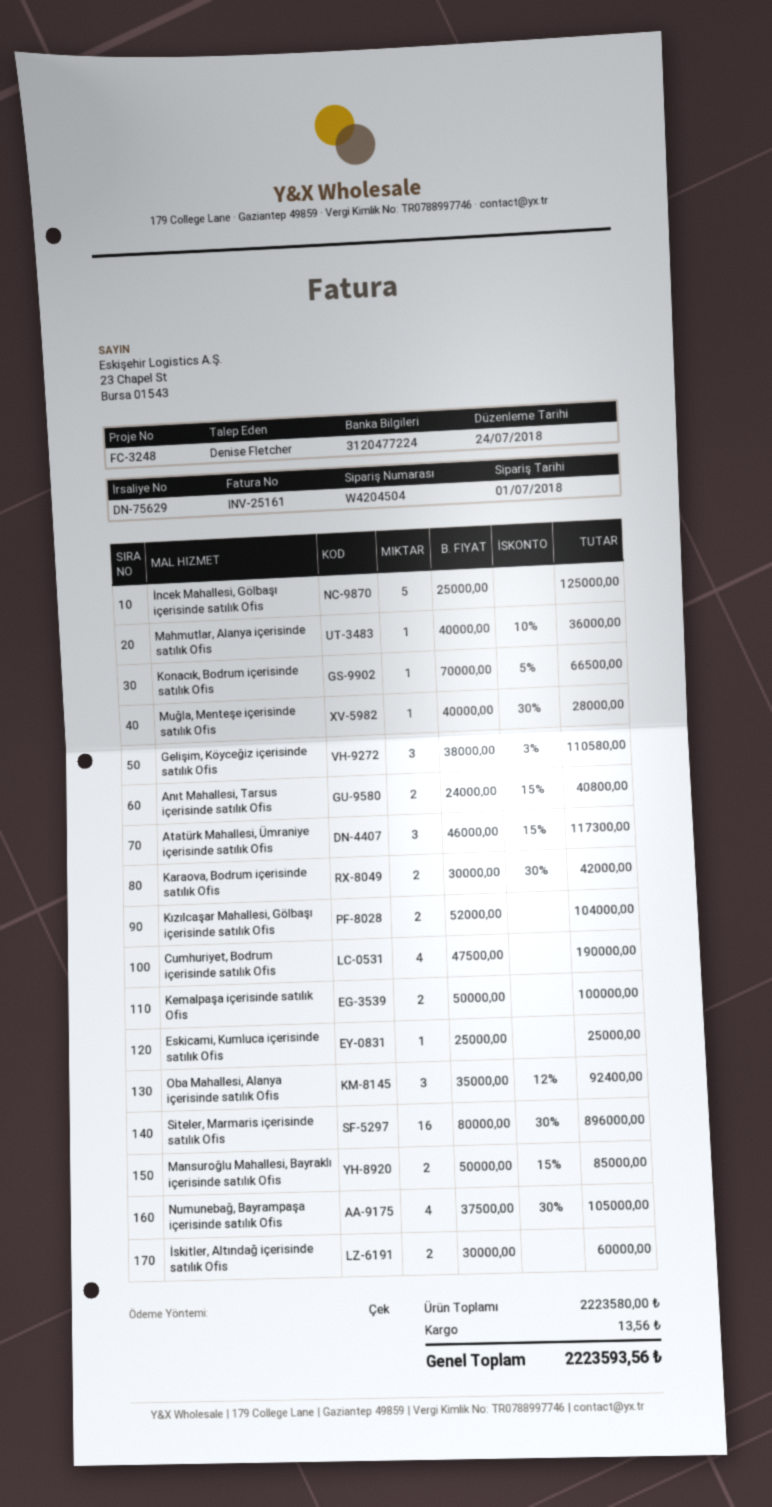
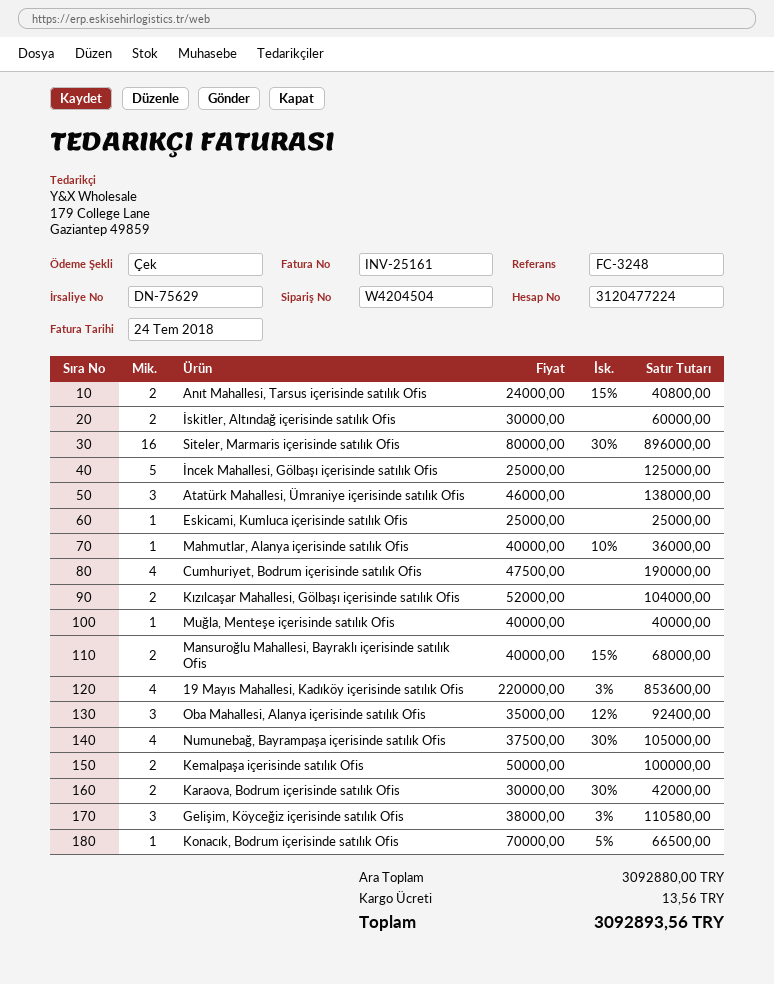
Muğla, Menteşe içerisinde satılık Ofis: 1 x 40000.00 - 30% = 28000.00 -> 1 x 40000.00 = 40000.00
Atatürk Mahallesi, Ümraniye içerisinde satılık Ofis: 3 x 46000.00 - 15% = 117300.00 -> 3 x 46000.00 = 138000.00
Mansuroğlu Mahallesi, Bayraklı içerisinde satılık Ofis: 2 x 50000.00 - 15% = 85000.00 -> 2 x 40000.00 - 15% = 68000.00
19 Mayıs Mahallesi, Kadıköy içerisinde satılık Ofis: none -> 4 x 220000.00 - 3% = 853600.00
subtotal: 2223580.00 -> 3092880.00
total: 2223593.56 -> 3092893.56

